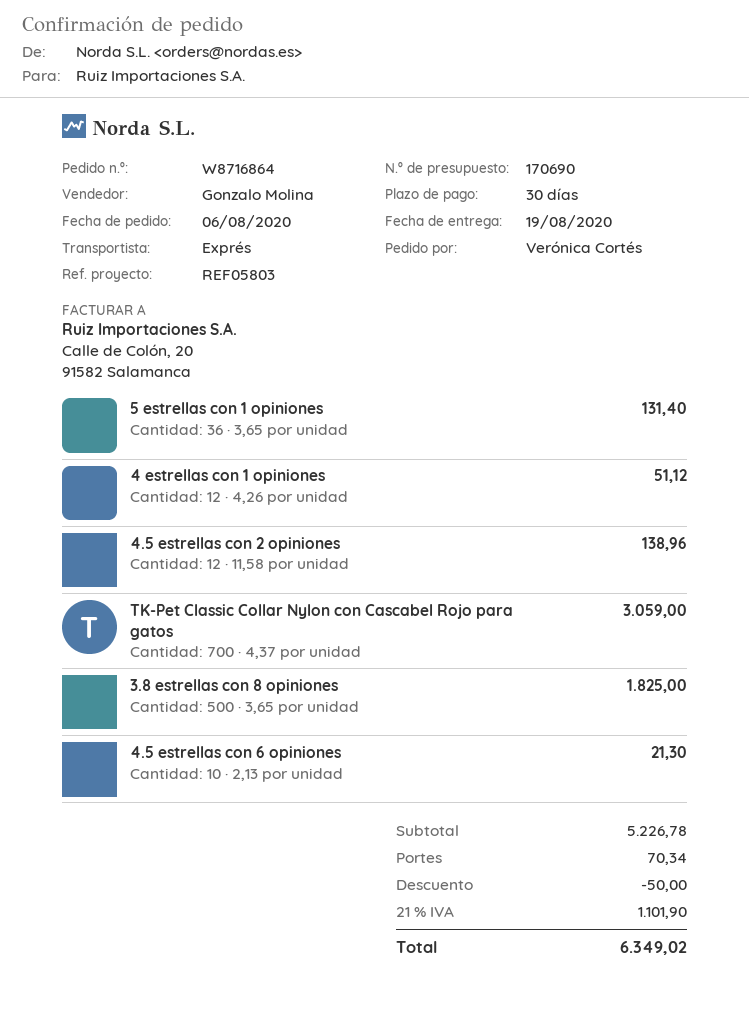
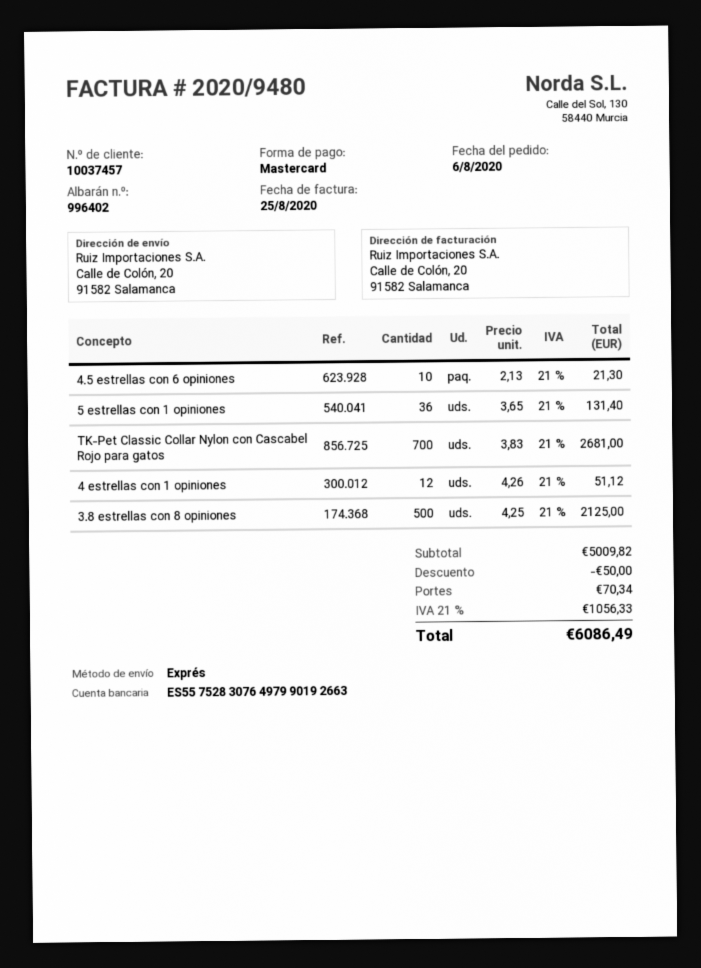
4.5 estrellas con 2 opiniones: 12 x 11.58 = 138.96 -> none
TK-Pet Classic Collar Nylon con Cascabel Rojo para gatos: 700 x 4.37 = 3059.00 -> 700 x 3.83 = 2681.00
3.8 estrellas con 8 opiniones: 500 x 3.65 = 1825.00 -> 500 x 4.25 = 2125.00
subtotal: 5226.78 -> 5009.82
tax: 21% = 1101.90 -> 21% = 1056.33
total: 6349.02 -> 6086.49

